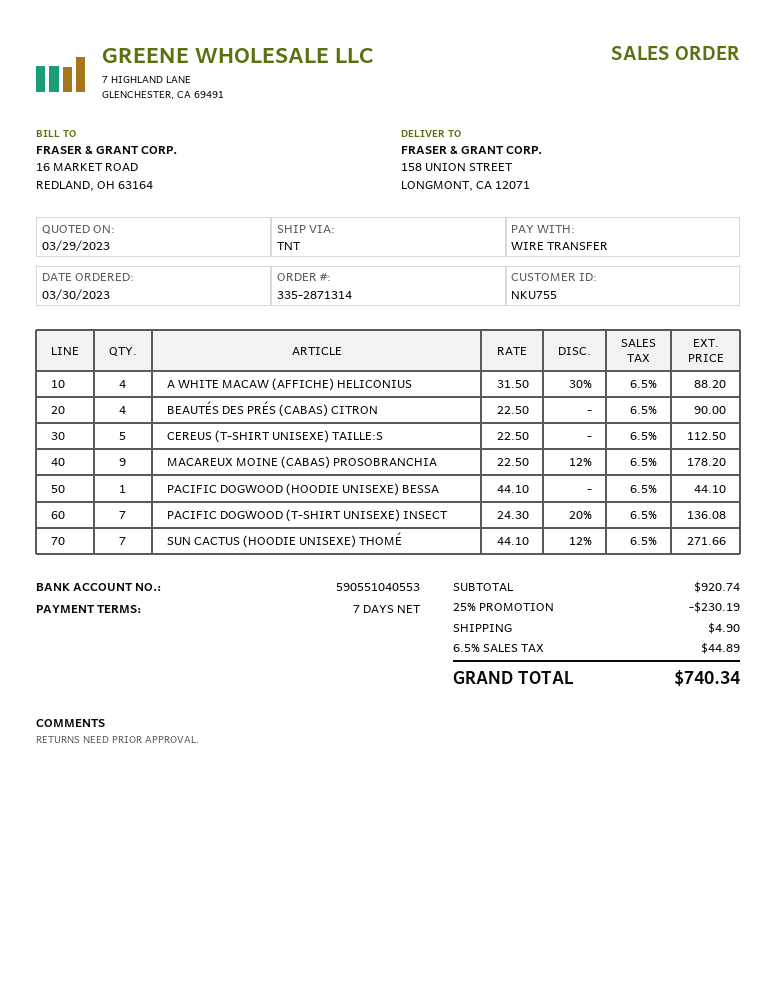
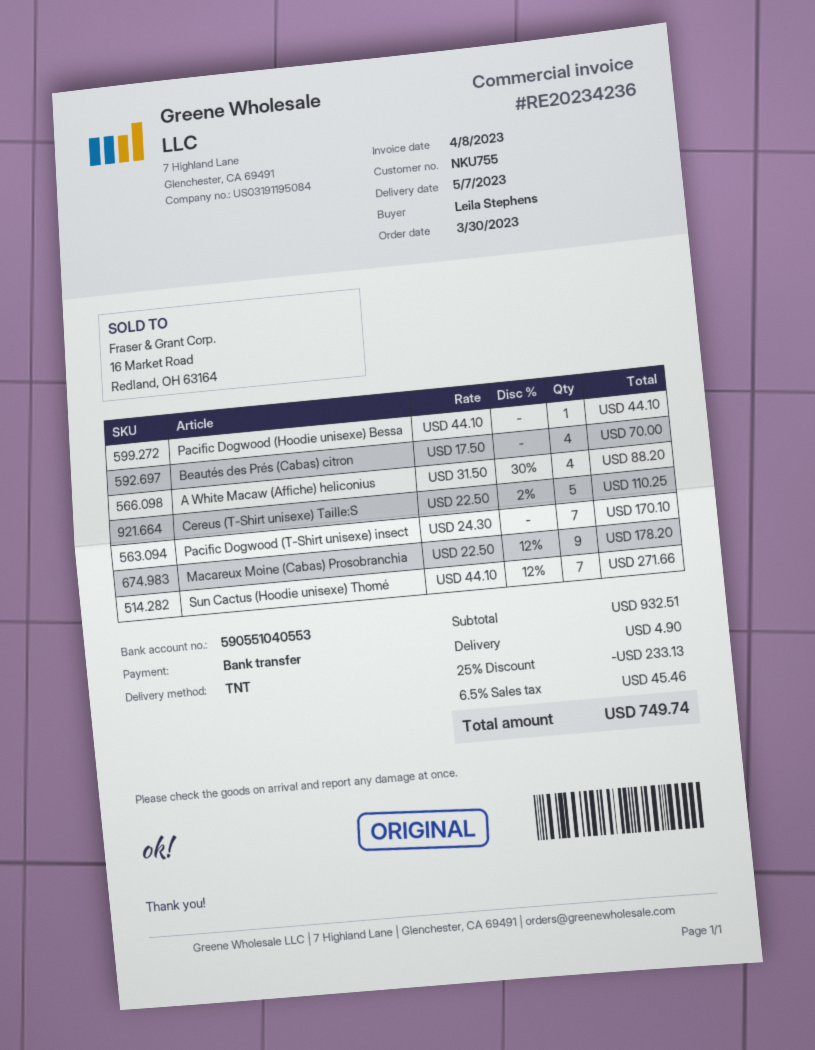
BEAUTÉS DES PRÉS (CABAS) CITRON: 4 x 22.50 = 90.00 -> 4 x 17.50 = 70.00
CEREUS (T-SHIRT UNISEXE) TAILLE:S: 5 x 22.50 = 112.50 -> 5 x 22.50 - 2% = 110.25
PACIFIC DOGWOOD (T-SHIRT UNISEXE) INSECT: 7 x 24.30 - 20% = 136.08 -> 7 x 24.30 = 170.10
subtotal: 920.74 -> 932.51
discount: 25% = 230.19 -> 25% = 233.13
tax: 6.5% = 44.89 -> 6.5% = 45.46
total: 740.34 -> 749.74

